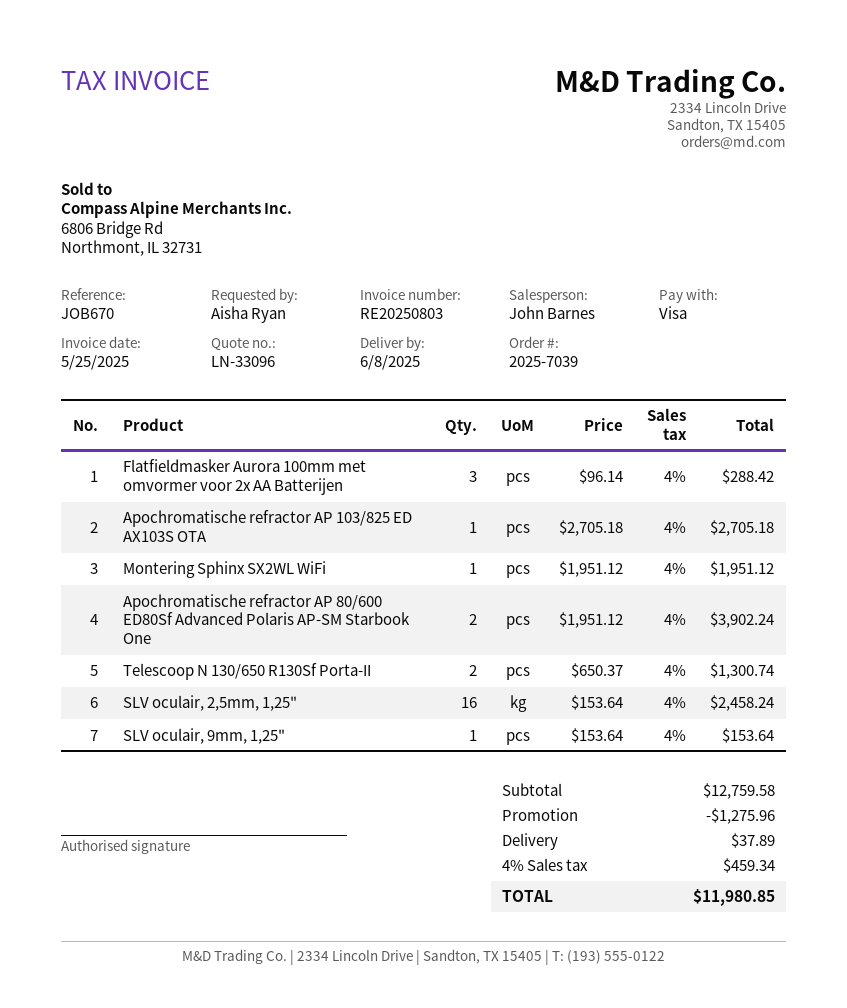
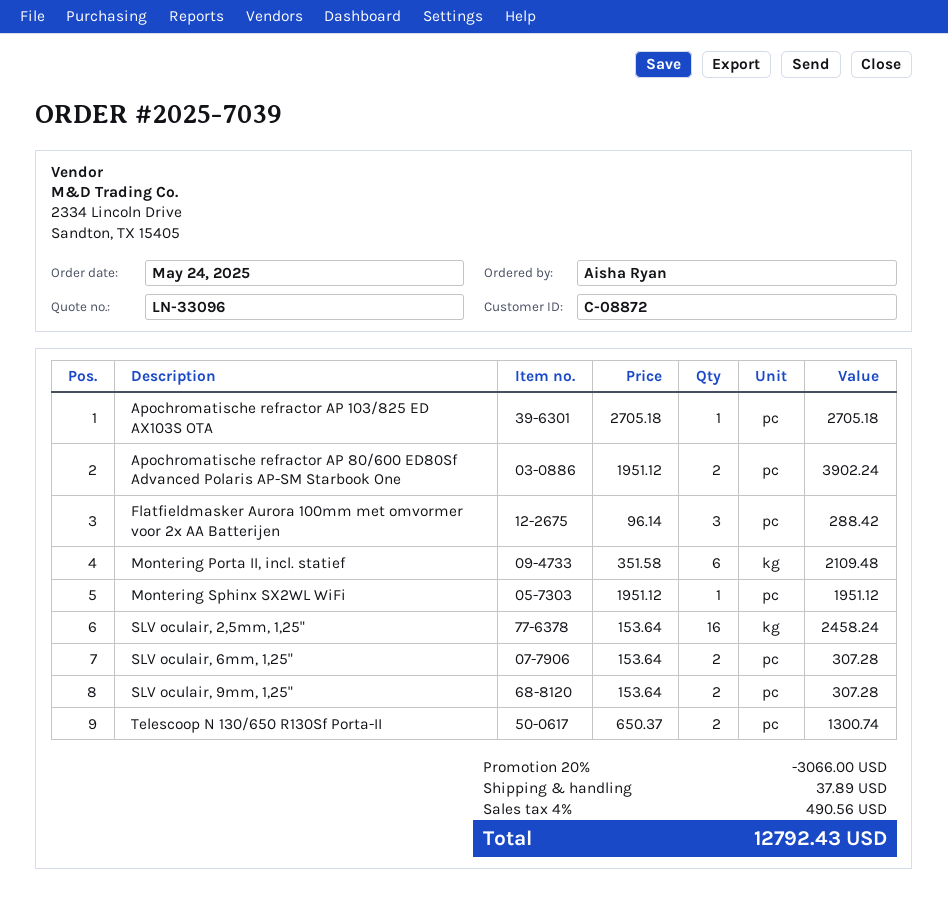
SLV oculair, 9mm, 1,25": 1 x 153.64 = 153.64 -> 2 x 153.64 = 307.28
Montering Porta II, incl. statief: none -> 6 x 351.58 = 2109.48
SLV oculair, 6mm, 1,25": none -> 2 x 153.64 = 307.28
discount: 1275.96 -> 3066.00
tax: 4% = 459.34 -> 4% = 490.56
total: 11980.85 -> 12792.43

